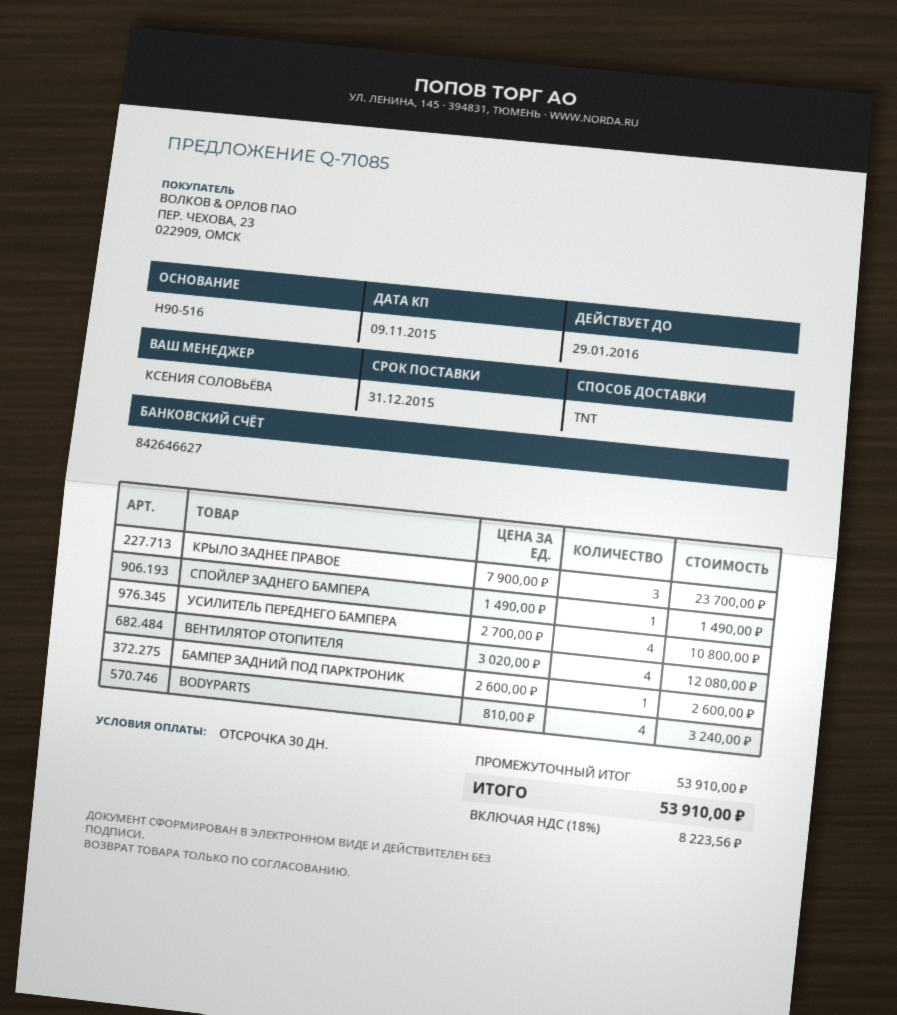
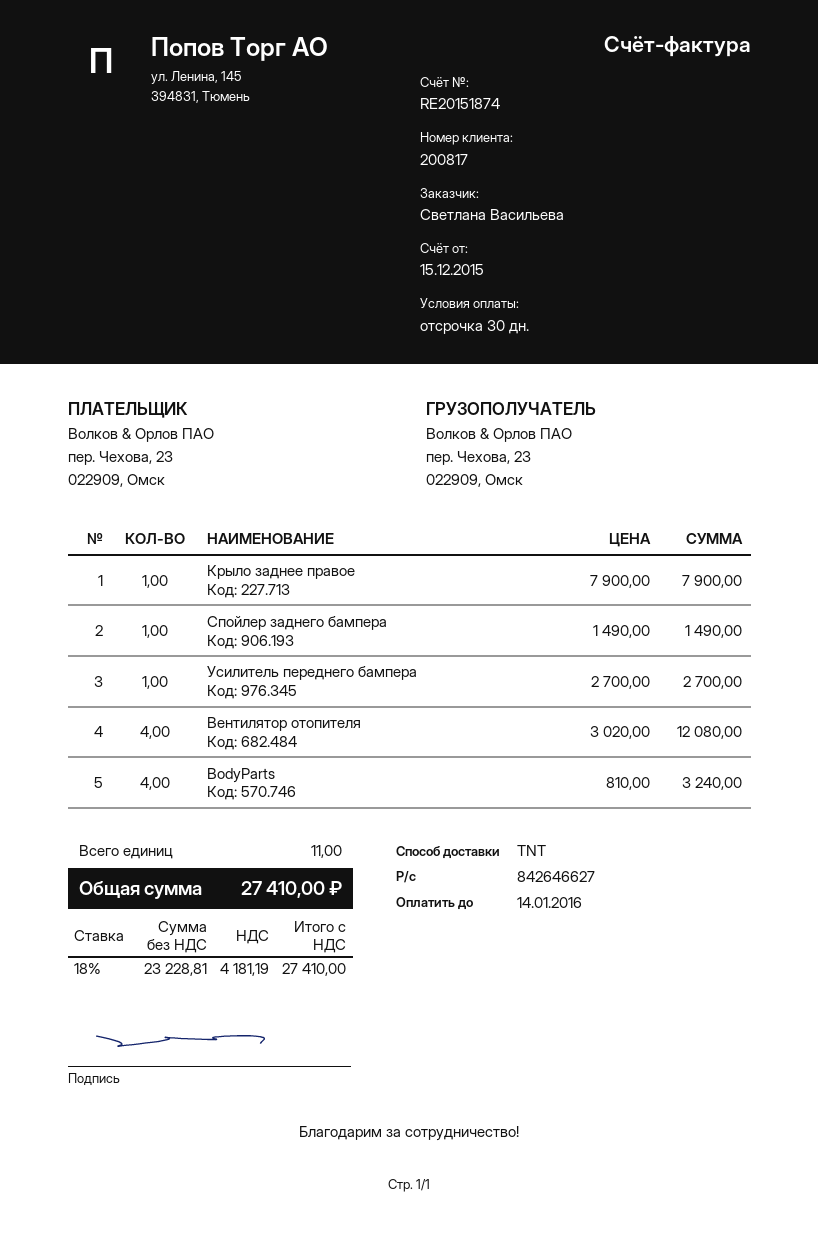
КРЫЛО ЗАДНЕЕ ПРАВОЕ: 3 x 7900.00 = 23700.00 -> 1 x 7900.00 = 7900.00
УСИЛИТЕЛЬ ПЕРЕДНЕГО БАМПЕРА: 4 x 2700.00 = 10800.00 -> 1 x 2700.00 = 2700.00
БАМПЕР ЗАДНИЙ ПОД ПАРКТРОНИК: 1 x 2600.00 = 2600.00 -> none
tax: 18% = 8223.56 -> 18% = 4181.19
total: 53910.00 -> 27410.00

